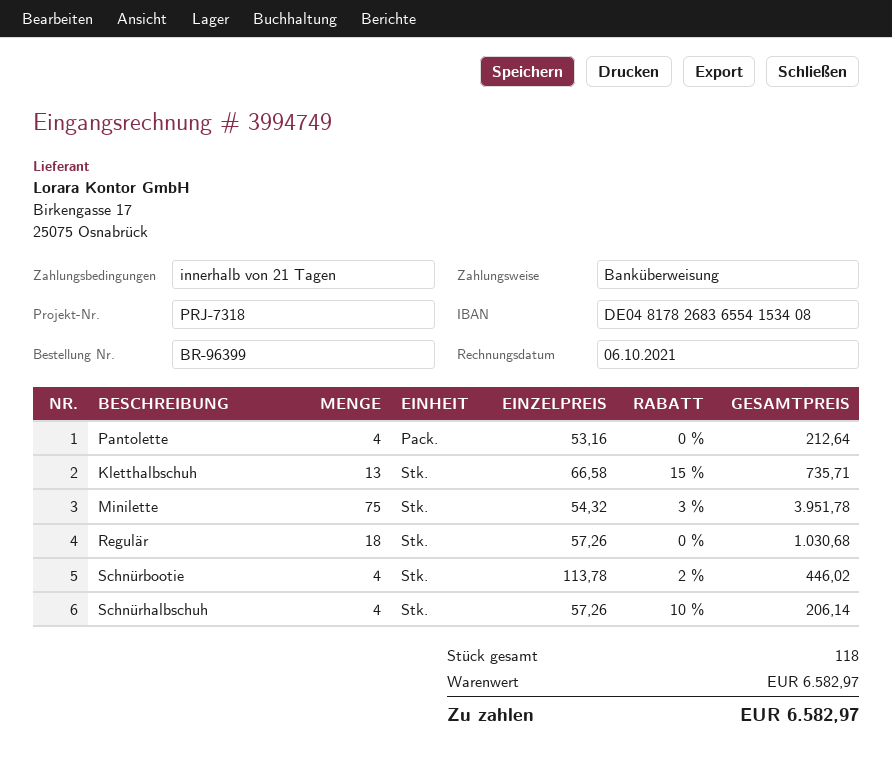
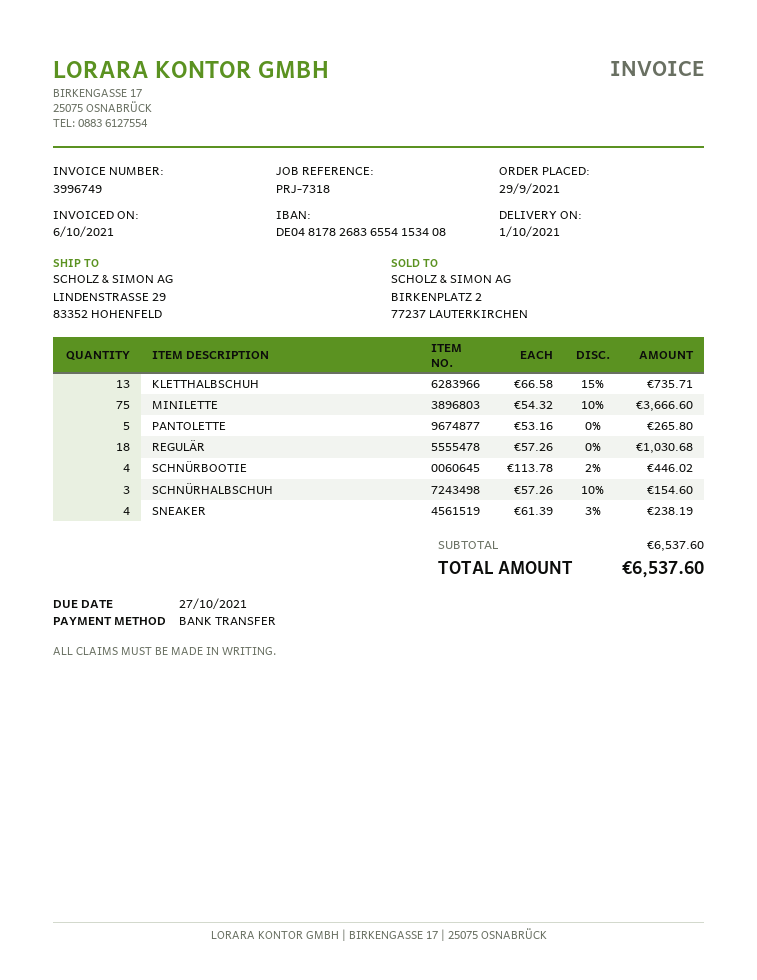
invoice number: 3994749 -> 3996749
Pantolette: 4 x 53.16 = 212.64 -> 5 x 53.16 = 265.80
Minilette: 75 x 54.32 - 3% = 3951.78 -> 75 x 54.32 - 10% = 3666.60
Schnürhalbschuh: 4 x 57.26 - 10% = 206.14 -> 3 x 57.26 - 10% = 154.60
SNEAKER: none -> 4 x 61.39 - 3% = 238.19
subtotal: 6582.97 -> 6537.60
total: 6582.97 -> 6537.60

